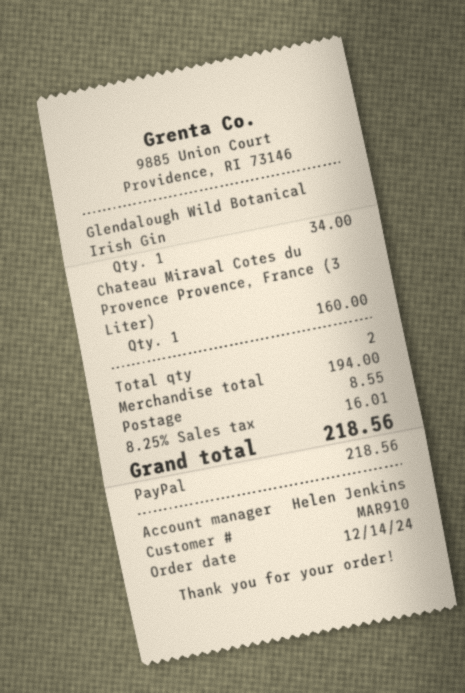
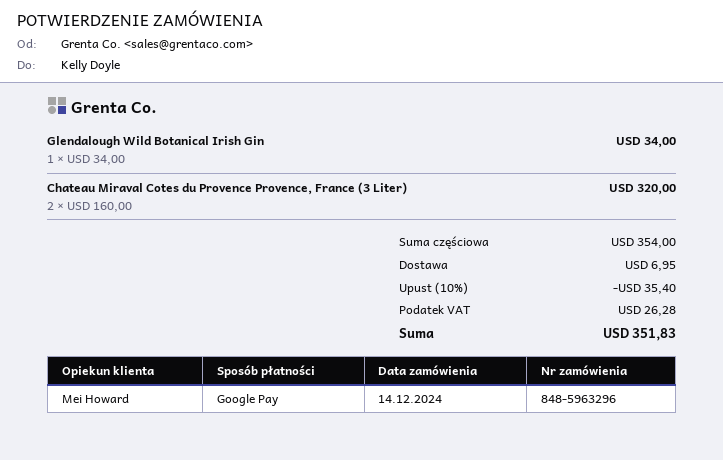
sales rep: Helen Jenkins -> Mei Howard
payment method: PayPal -> Google Pay
Chateau Miraval Cotes du Provence Provence, France (3 Liter): 1 for 160.00 -> 2 for 320.00
subtotal: 194.00 -> 354.00
discount: none -> 10% = 35.40
shipping: 8.55 -> 6.95
tax: 16.01 -> 26.28
total: 218.56 -> 351.83

